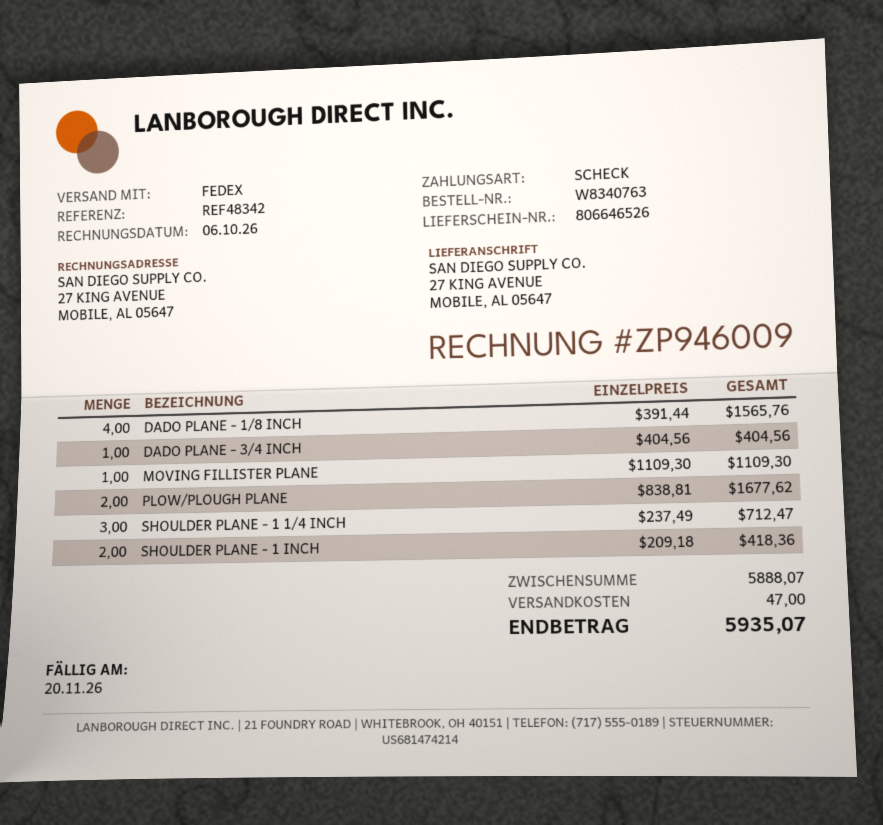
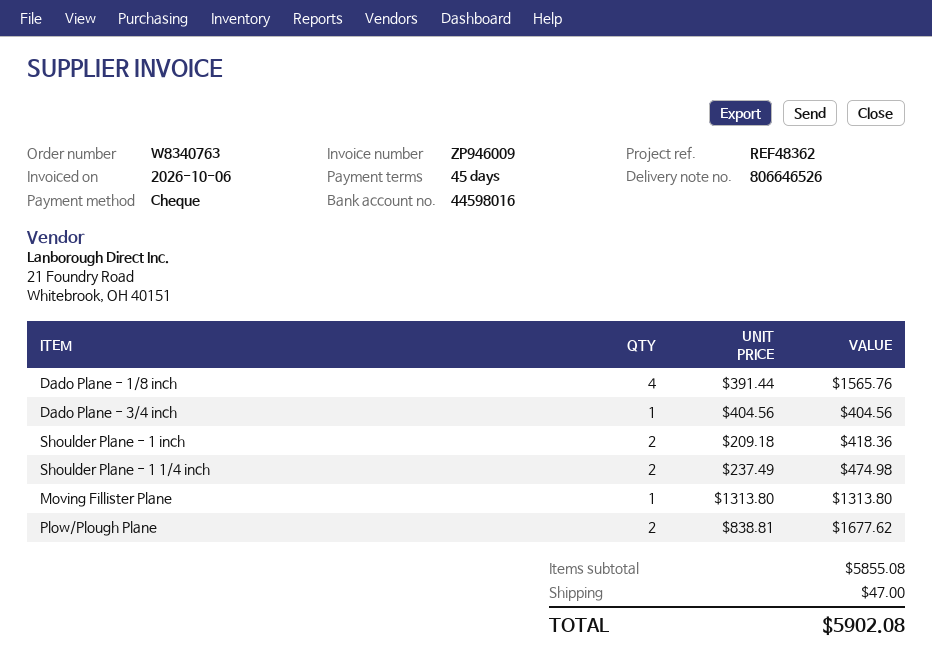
reference: REF48342 -> REF48362
MOVING FILLISTER PLANE: 1 x 1109.30 = 1109.30 -> 1 x 1313.80 = 1313.80
SHOULDER PLANE - 1 1/4 INCH: 3 x 237.49 = 712.47 -> 2 x 237.49 = 474.98
subtotal: 5888.07 -> 5855.08
total: 5935.07 -> 5902.08

